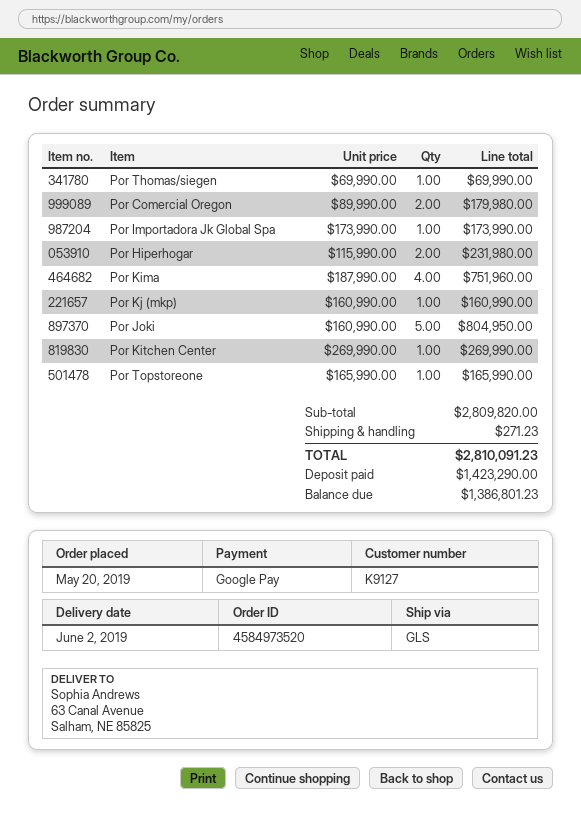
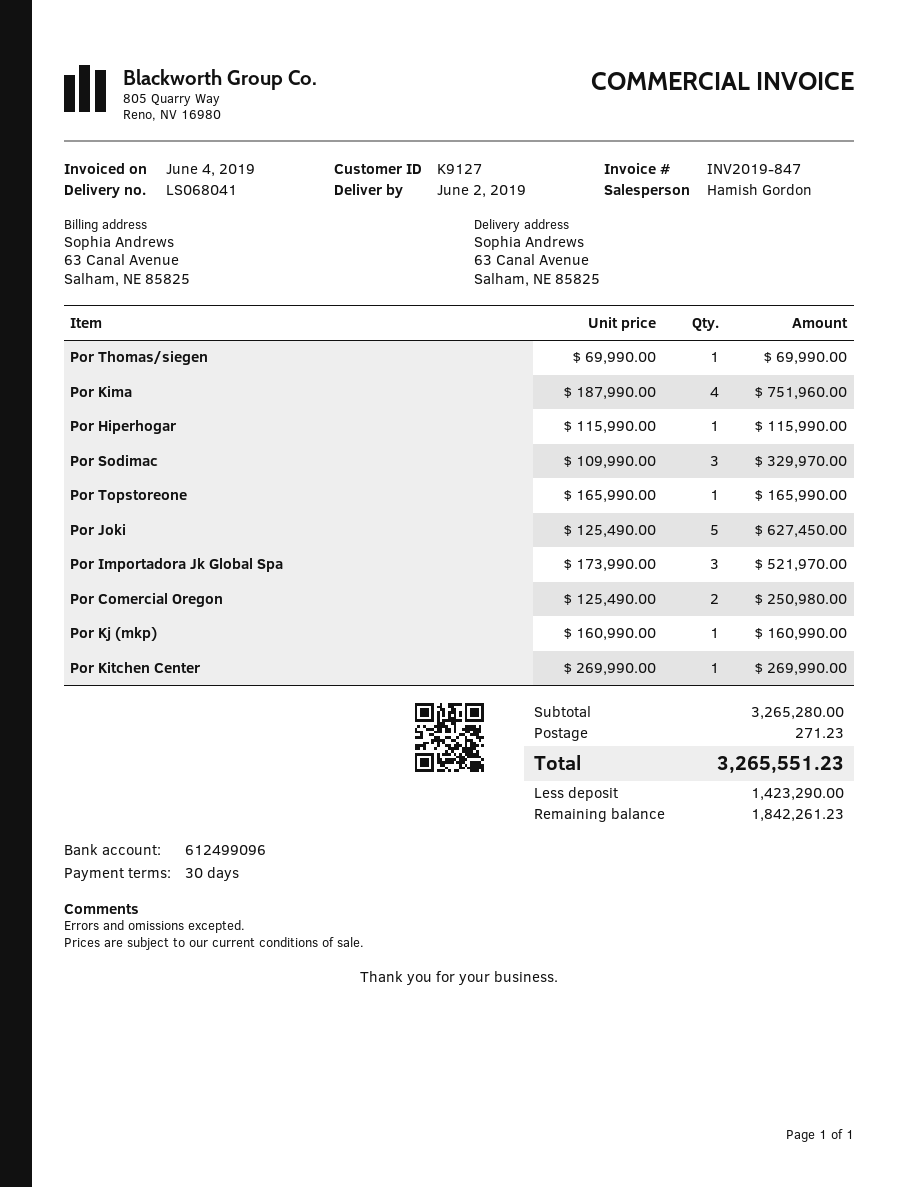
Por Comercial Oregon: 2 x 89990.00 = 179980.00 -> 2 x 125490.00 = 250980.00
Por Importadora Jk Global Spa: 1 x 173990.00 = 173990.00 -> 3 x 173990.00 = 521970.00
Por Hiperhogar: 2 x 115990.00 = 231980.00 -> 1 x 115990.00 = 115990.00
Por Joki: 5 x 160990.00 = 804950.00 -> 5 x 125490.00 = 627450.00
Por Sodimac: none -> 3 x 109990.00 = 329970.00
subtotal: 2809820.00 -> 3265280.00
total: 2810091.23 -> 3265551.23
balance: 1386801.23 -> 1842261.23

